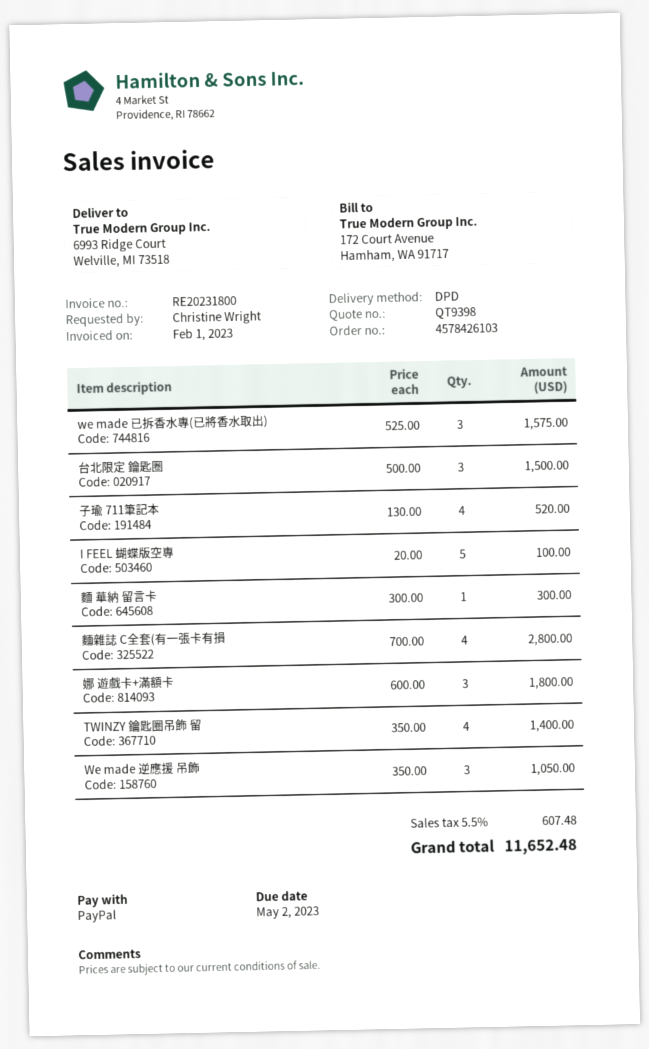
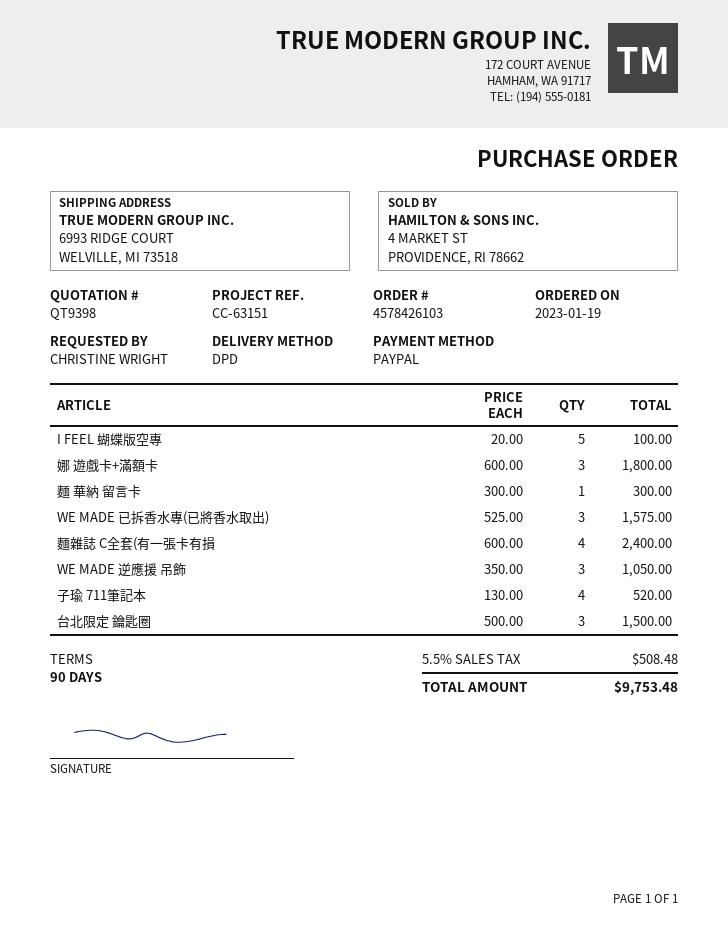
麵雜誌 C全套(有一張卡有損: 4 x 700.00 = 2800.00 -> 4 x 600.00 = 2400.00
TWINZY 鑰匙圈吊飾 留: 4 x 350.00 = 1400.00 -> none
tax: 5.5% = 607.48 -> 5.5% = 508.48
total: 11652.48 -> 9753.48

